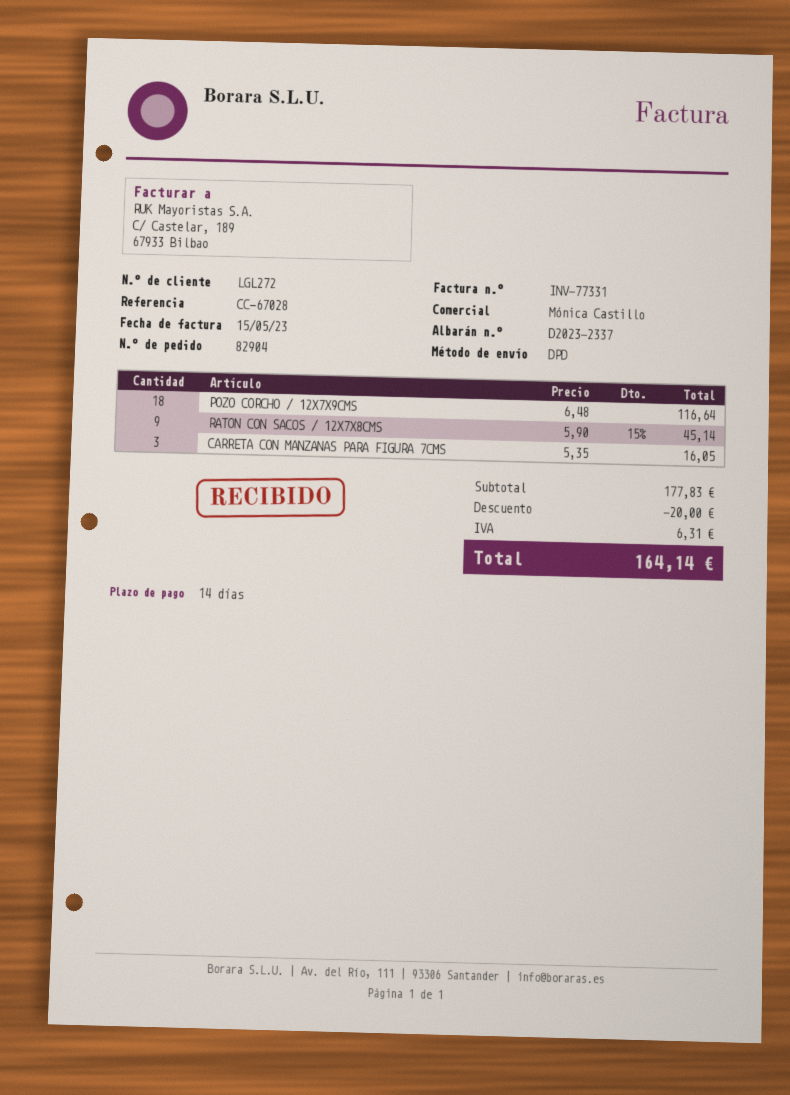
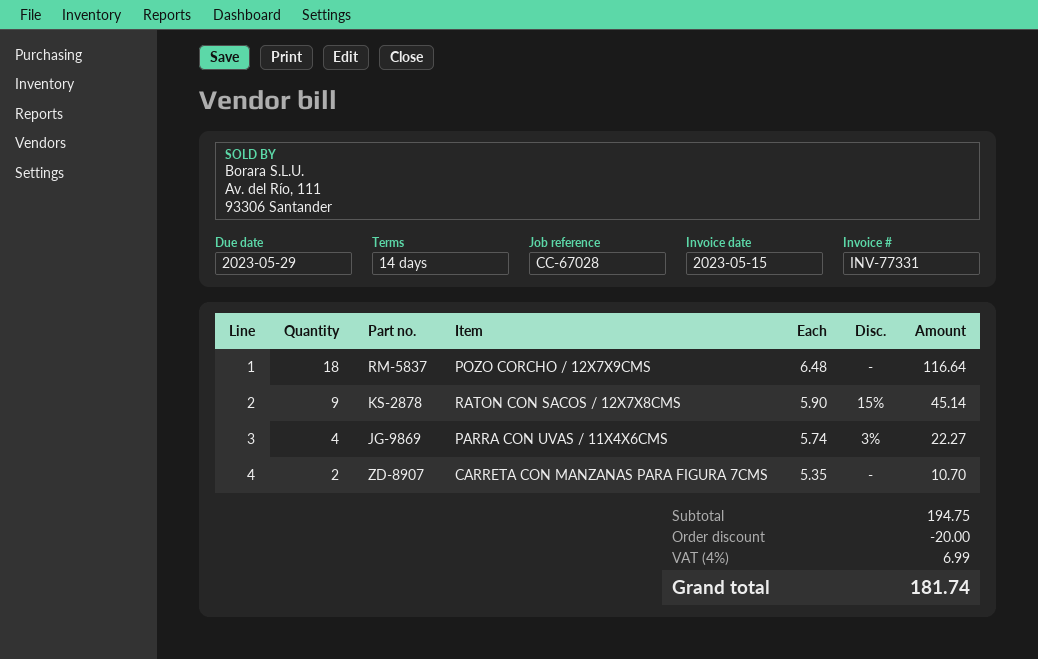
CARRETA CON MANZANAS PARA FIGURA 7CMS: 3 x 5.35 = 16.05 -> 2 x 5.35 = 10.70
PARRA CON UVAS / 11X4X6CMS: none -> 4 x 5.74 - 3% = 22.27
subtotal: 177.83 -> 194.75
tax: 6.31 -> 6.99
total: 164.14 -> 181.74

